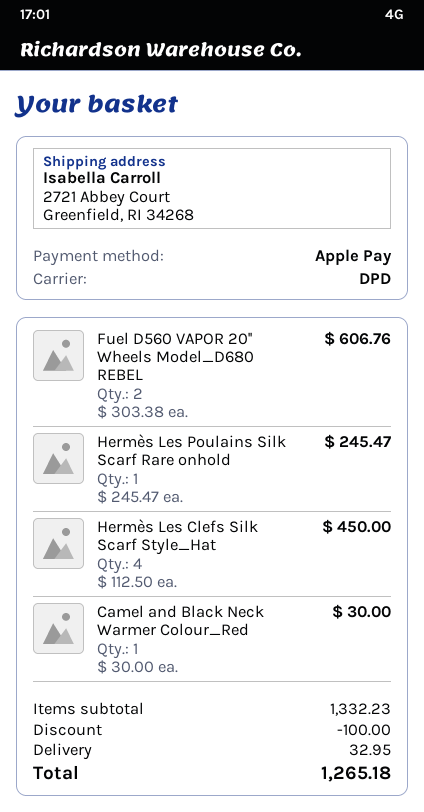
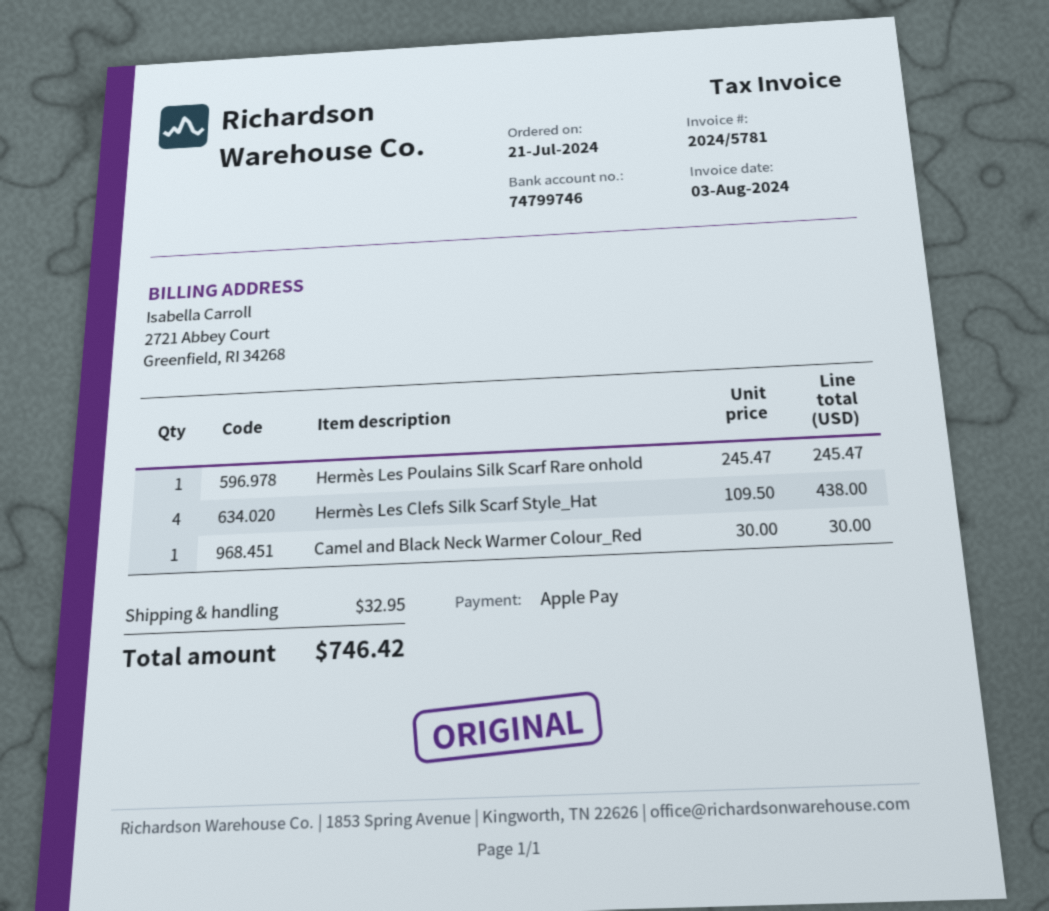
Fuel D560 VAPOR 20'' Wheels Model_D680 REBEL: 2 x 303.38 = 606.76 -> none
Hermès Les Clefs Silk Scarf Style_Hat: 4 x 112.50 = 450.00 -> 4 x 109.50 = 438.00
discount: 100.00 -> none
total: 1265.18 -> 746.42

